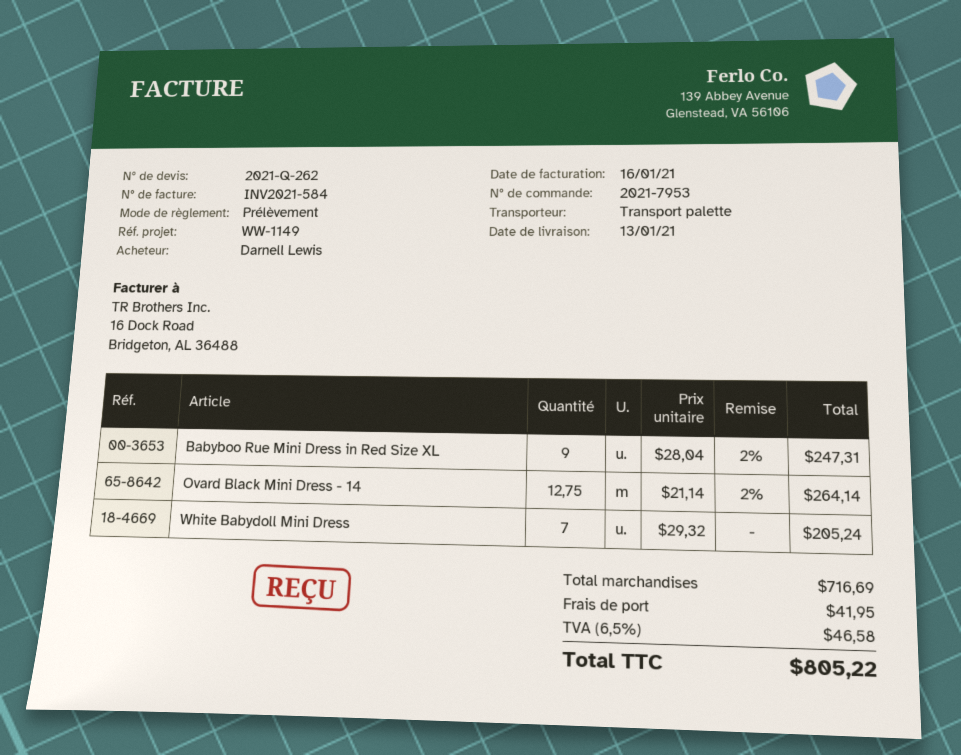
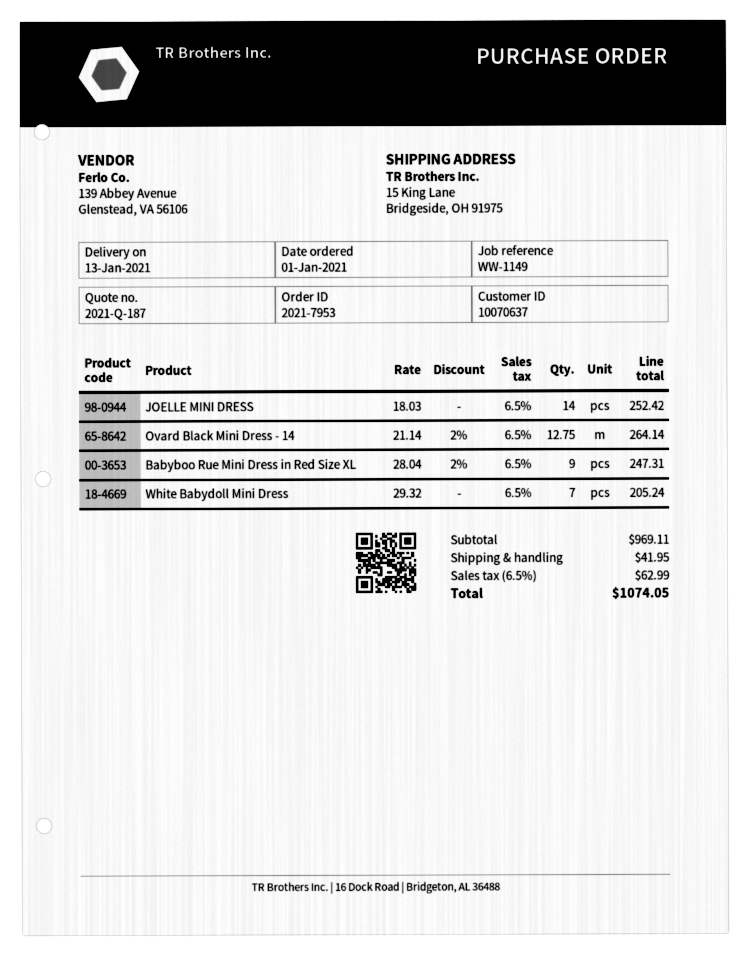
quote number: 2021-Q-262 -> 2021-Q-187
JOELLE MINI DRESS: none -> 14 x 18.03 = 252.42
subtotal: 716.69 -> 969.11
tax: 6.5% = 46.58 -> 6.5% = 62.99
total: 805.22 -> 1074.05

